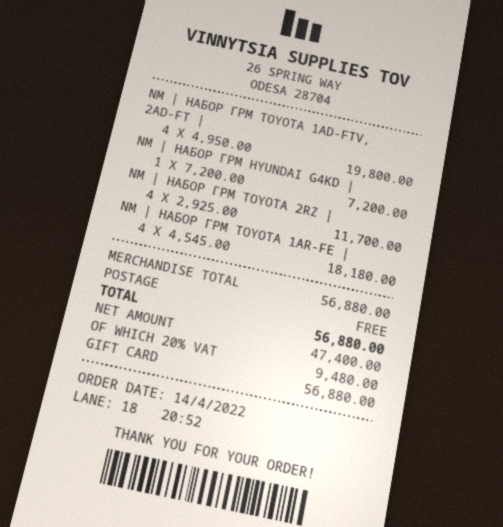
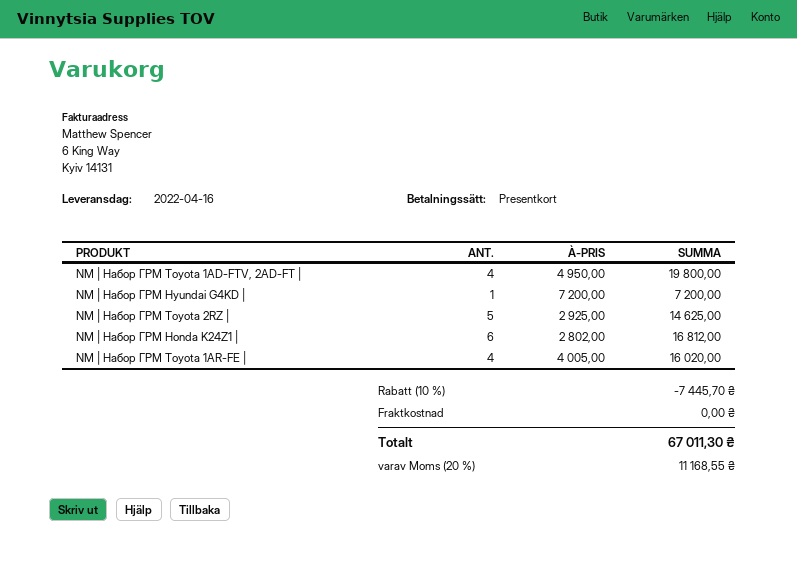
NM | НАБОР ГРМ TOYOTA 2RZ |: 4 x 2925.00 = 11700.00 -> 5 x 2925.00 = 14625.00
NM | НАБОР ГРМ TOYOTA 1AR-FE |: 4 x 4545.00 = 18180.00 -> 4 x 4005.00 = 16020.00
NM | Набор ГРМ Honda K24Z1 |: none -> 6 x 2802.00 = 16812.00
discount: none -> 10% = 7445.70
tax: 20% = 9480.00 -> 20% = 11168.55
total: 56880.00 -> 67011.30

